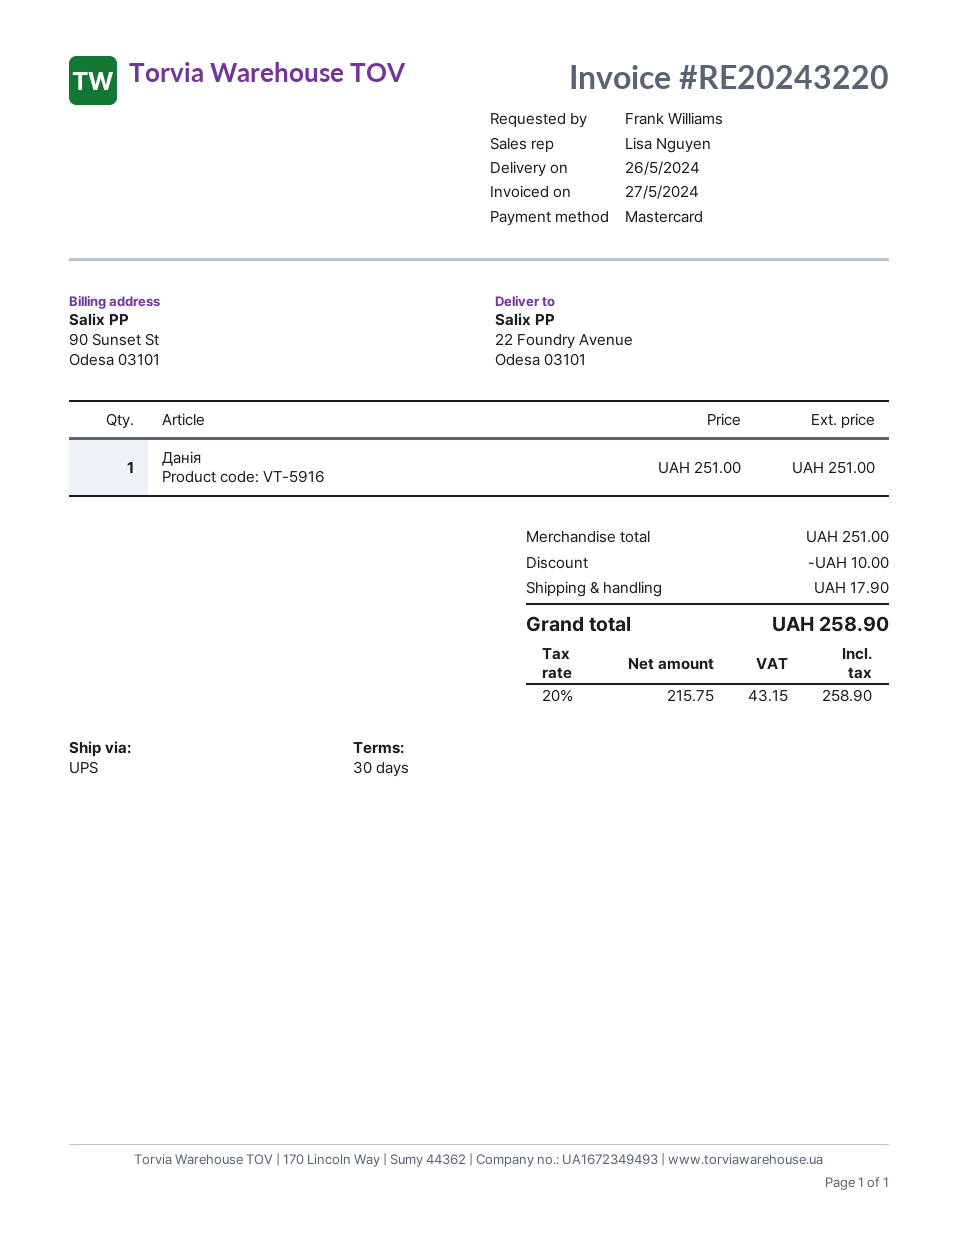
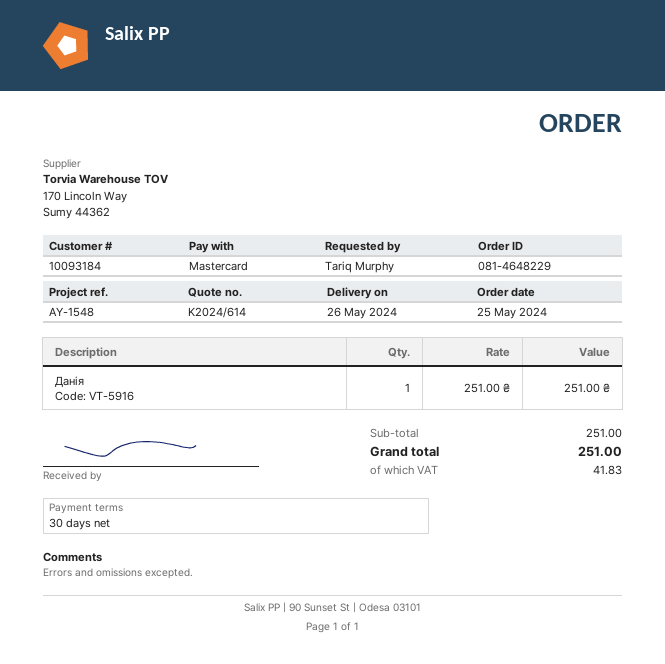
ordered by: Frank Williams -> Tariq Murphy
discount: 10.00 -> none
shipping: 17.90 -> none
tax: 43.15 -> 41.83
total: 258.90 -> 251.00

